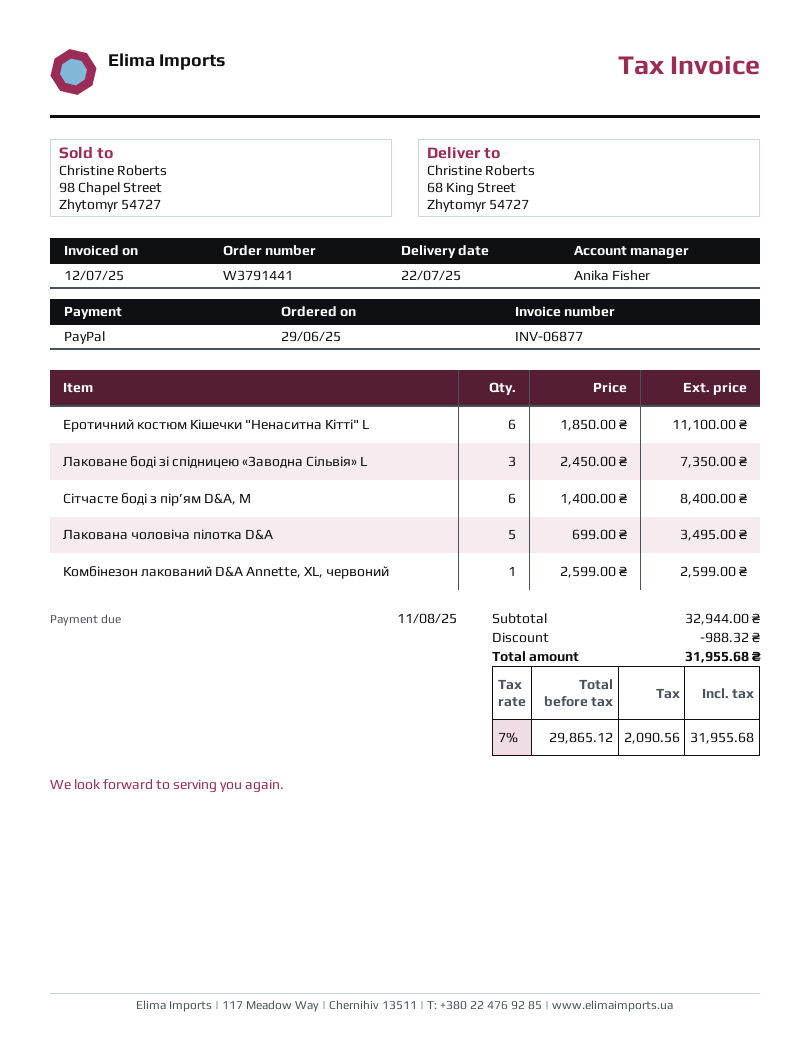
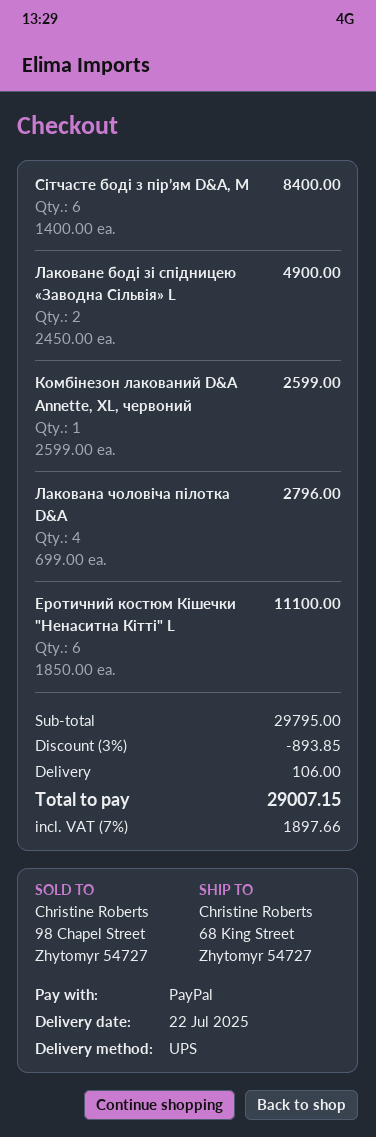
Лаковане боді зі спідницею «Заводна Сільвія» L: 3 x 2450.00 = 7350.00 -> 2 x 2450.00 = 4900.00
Лакована чоловіча пілотка D&A: 5 x 699.00 = 3495.00 -> 4 x 699.00 = 2796.00
subtotal: 32944.00 -> 29795.00
discount: 988.32 -> 893.85
shipping: none -> 106.00
tax: 7% = 2090.56 -> 7% = 1897.66
total: 31955.68 -> 29007.15

